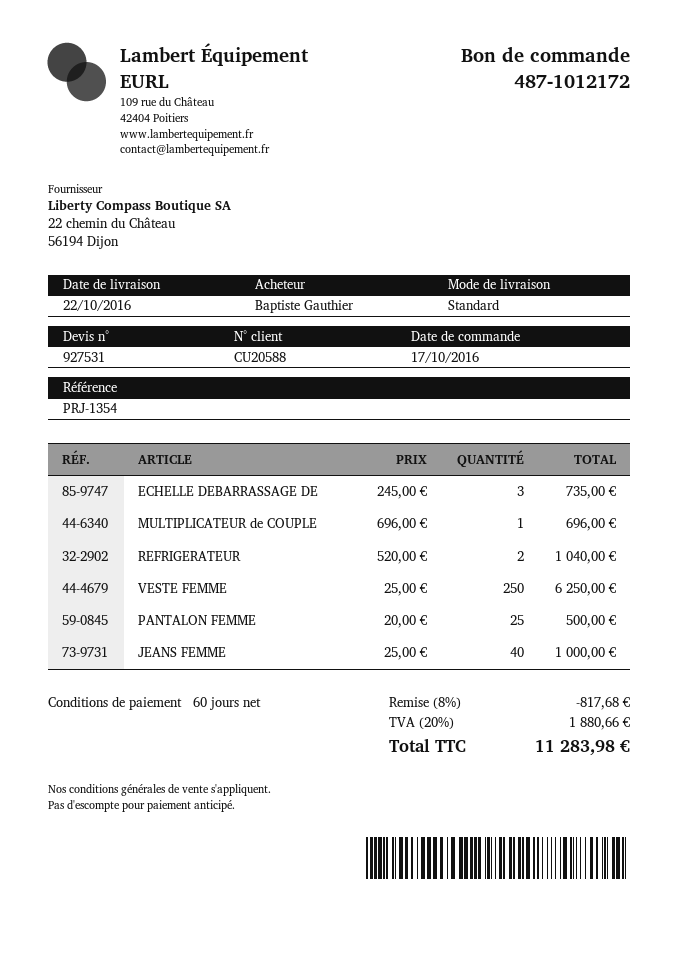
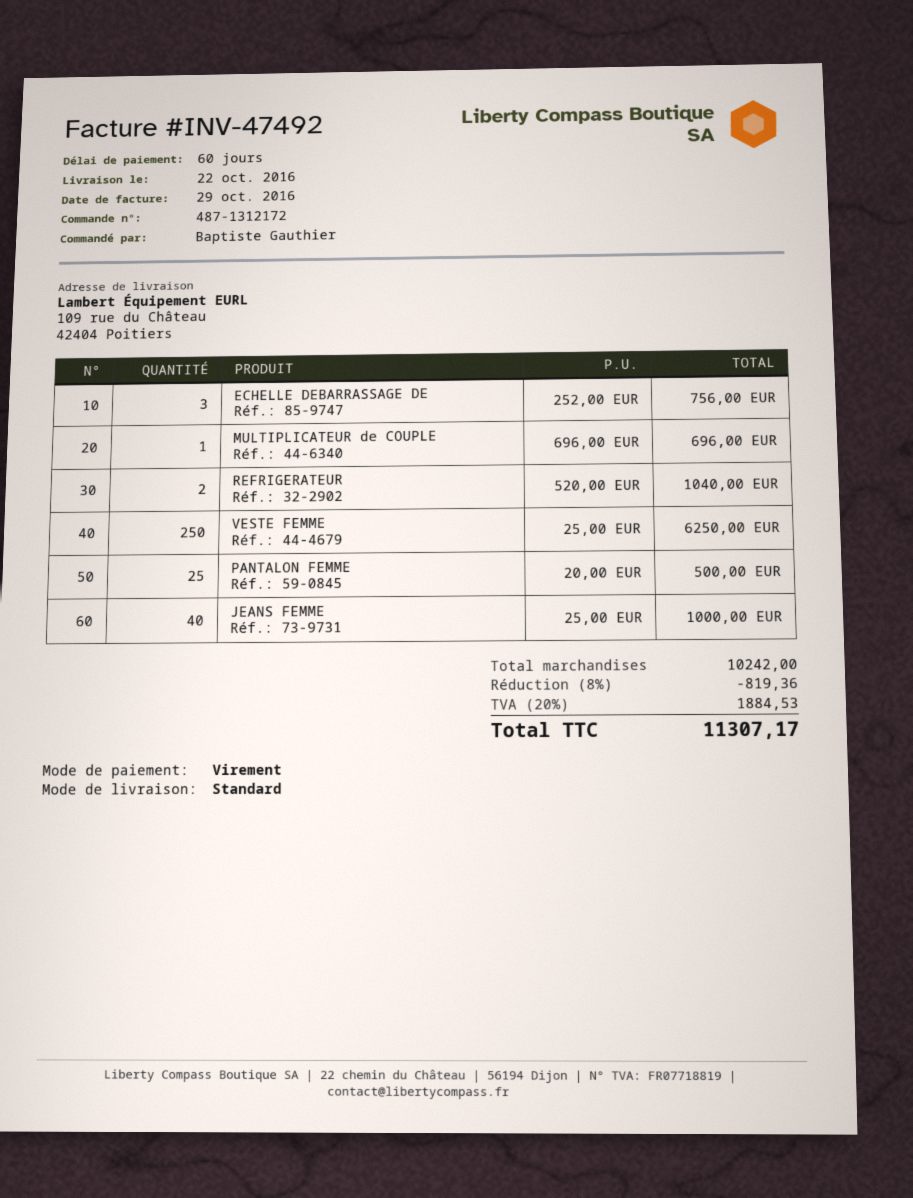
order number: 487-1012172 -> 487-1312172
ECHELLE DEBARRASSAGE DE: 3 x 245.00 = 735.00 -> 3 x 252.00 = 756.00
discount: 8% = 817.68 -> 8% = 819.36
tax: 20% = 1880.66 -> 20% = 1884.53
total: 11283.98 -> 11307.17

